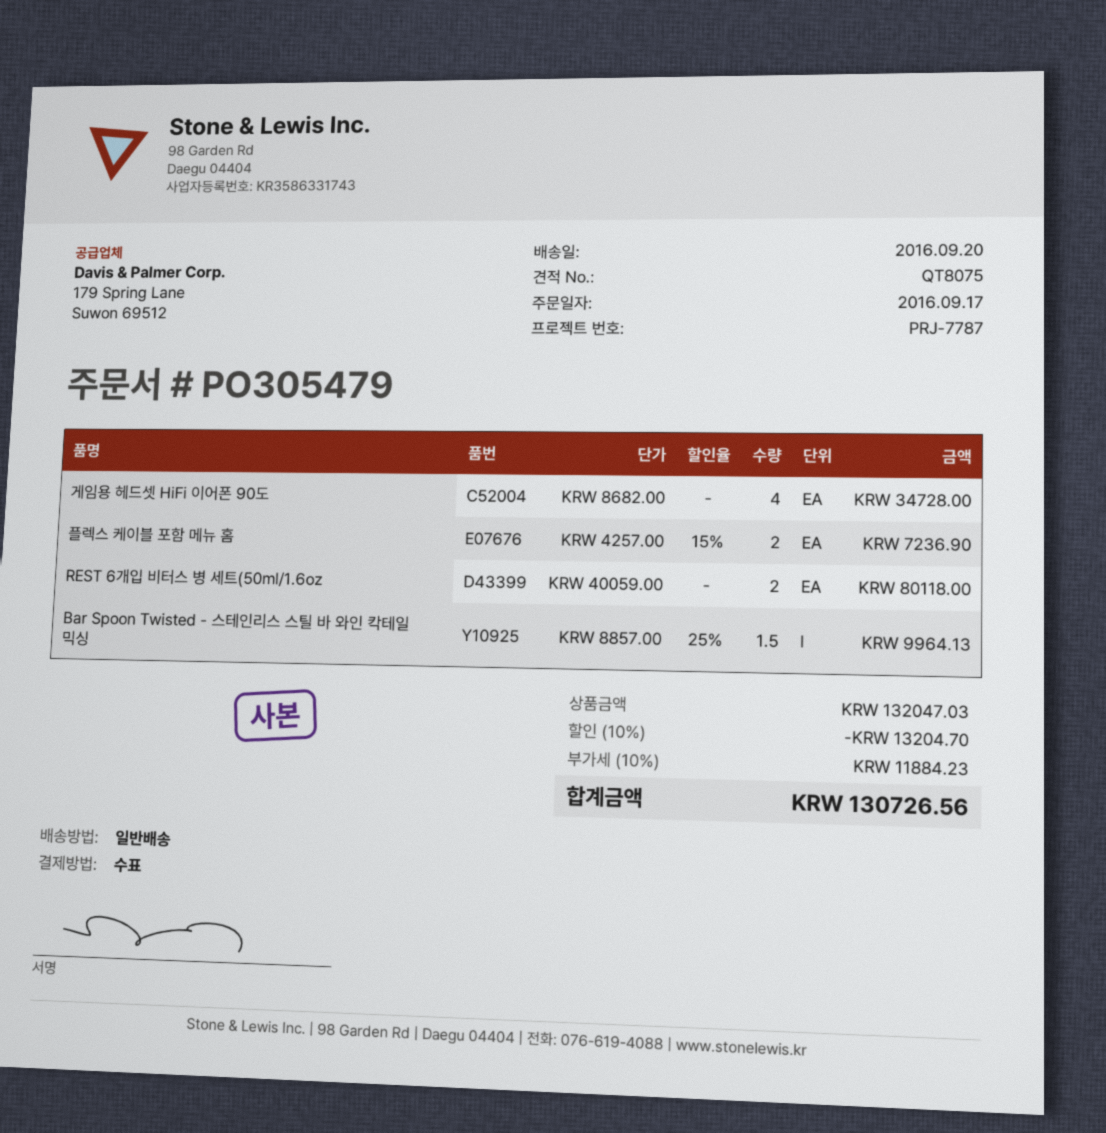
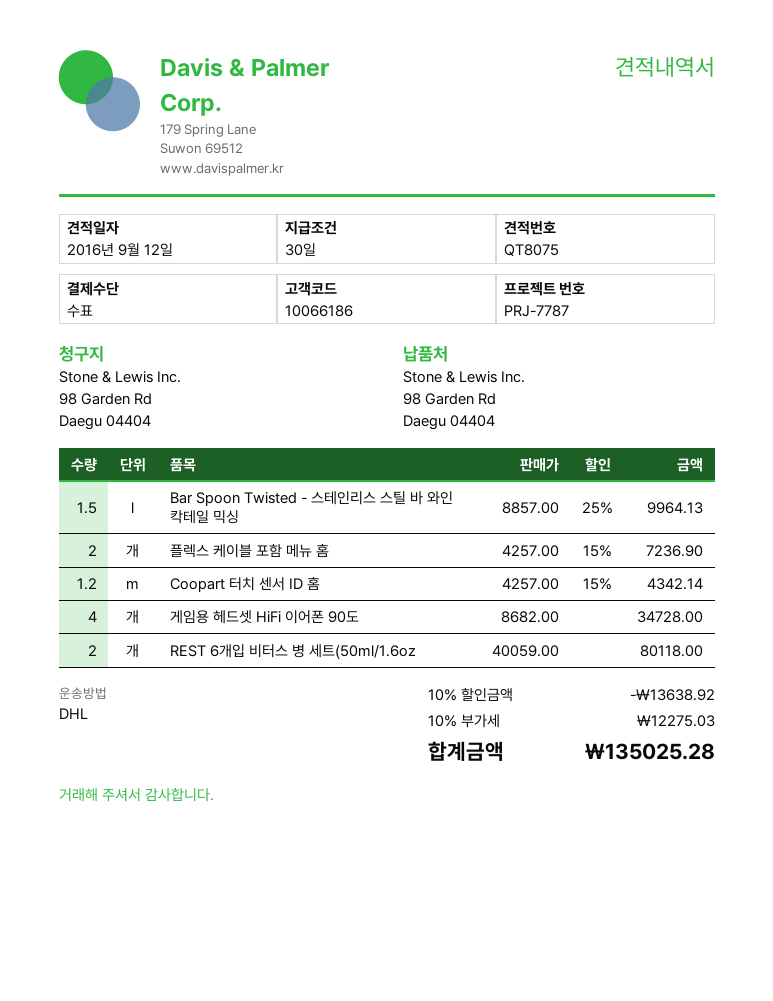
shipping method: standard -> DHL
Coopart 터치 센서 ID 홈: none -> 1.2 x 4257.00 - 15% = 4342.14
discount: 10% = 13204.70 -> 10% = 13638.92
tax: 10% = 11884.23 -> 10% = 12275.03
total: 130726.56 -> 135025.28

